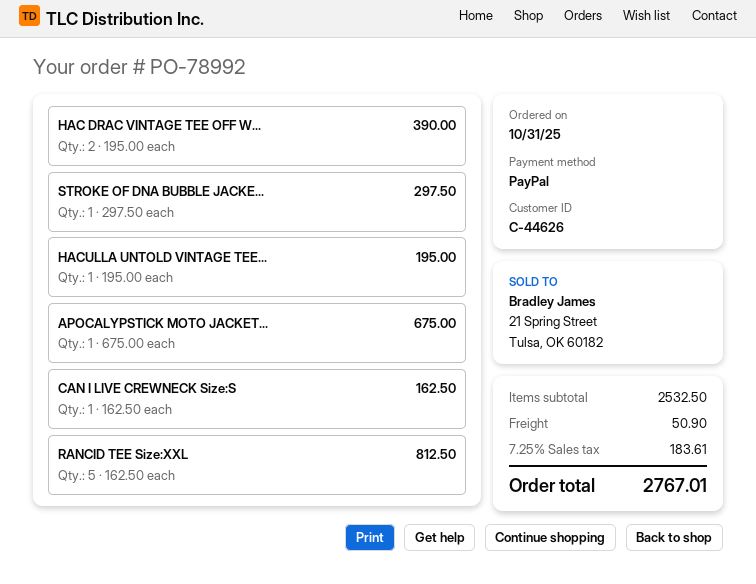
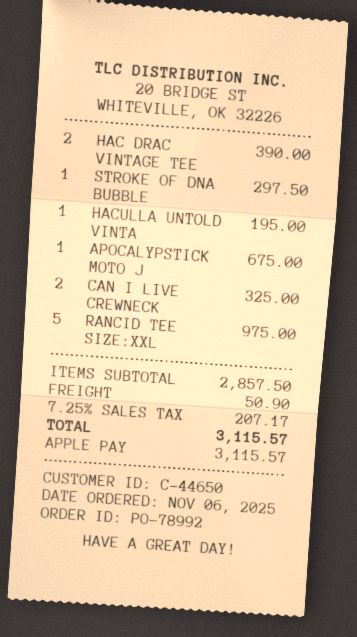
order date: 2025-10-31 -> 2025-11-06
customer number: C-44626 -> C-44650
payment method: PayPal -> Apple Pay
CAN I LIVE CREWNECK Size:S: 1 for 162.50 -> 2 for 325.00
RANCID TEE Size:XXL: 5 for 812.50 -> 5 for 975.00
subtotal: 2532.50 -> 2857.50
tax: 7.25% = 183.61 -> 7.25% = 207.17
total: 2767.01 -> 3115.57

